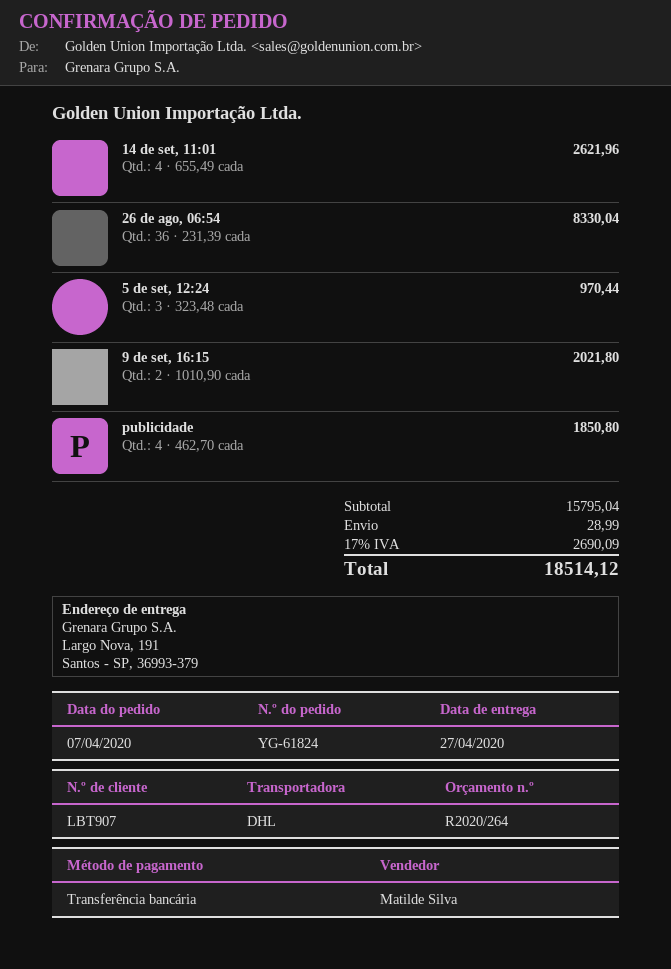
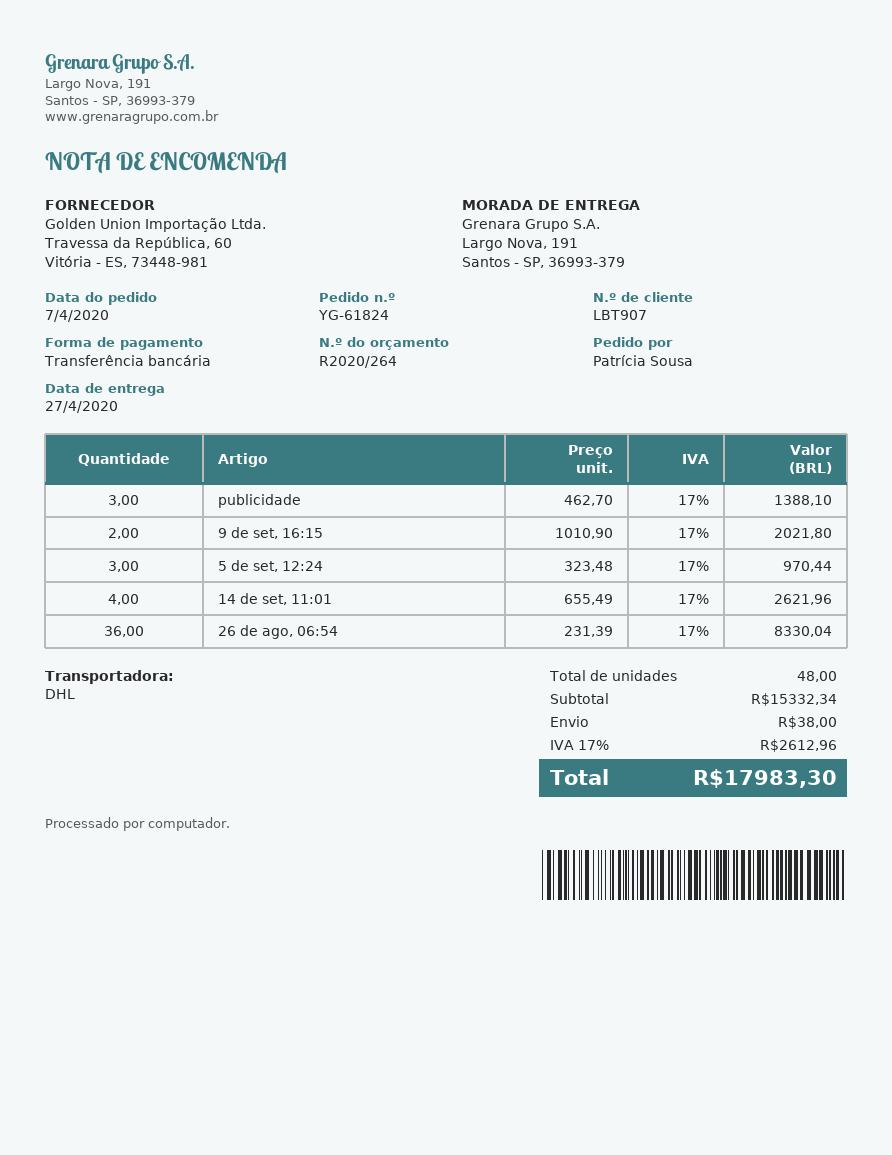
publicidade: 4 x 462.70 = 1850.80 -> 3 x 462.70 = 1388.10
subtotal: 15795.04 -> 15332.34
shipping: 28.99 -> 38.00
tax: 17% = 2690.09 -> 17% = 2612.96
total: 18514.12 -> 17983.30

